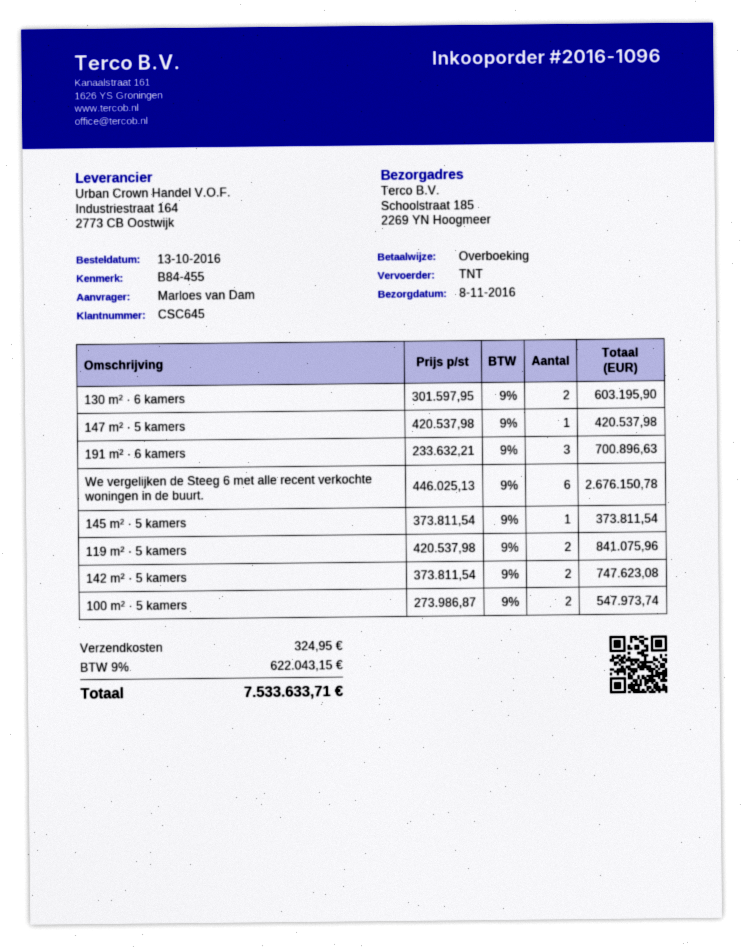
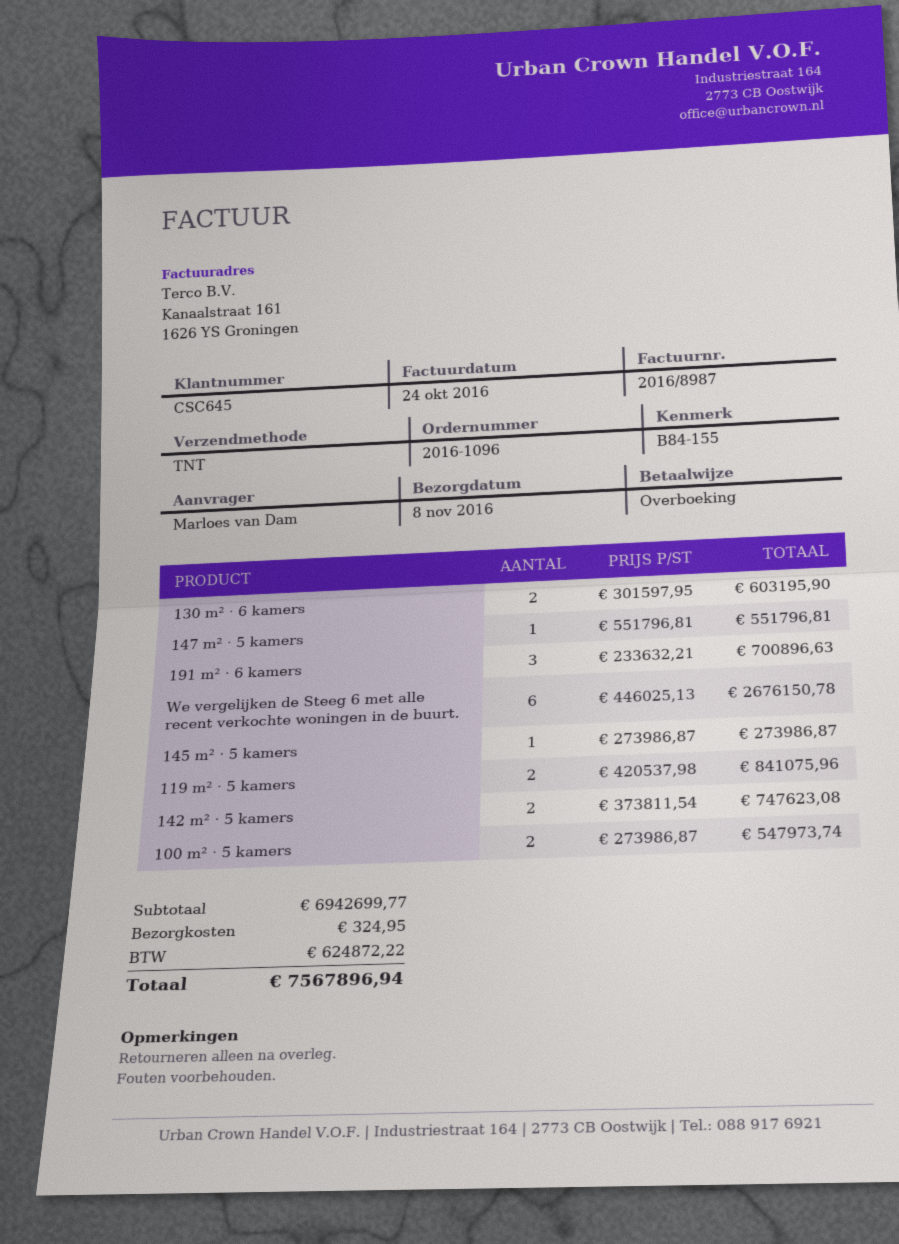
reference: B84-455 -> B84-155
147 m² · 5 kamers: 1 x 420537.98 = 420537.98 -> 1 x 551796.81 = 551796.81
145 m² · 5 kamers: 1 x 373811.54 = 373811.54 -> 1 x 273986.87 = 273986.87
tax: 622043.15 -> 624872.22
total: 7533633.71 -> 7567896.94

